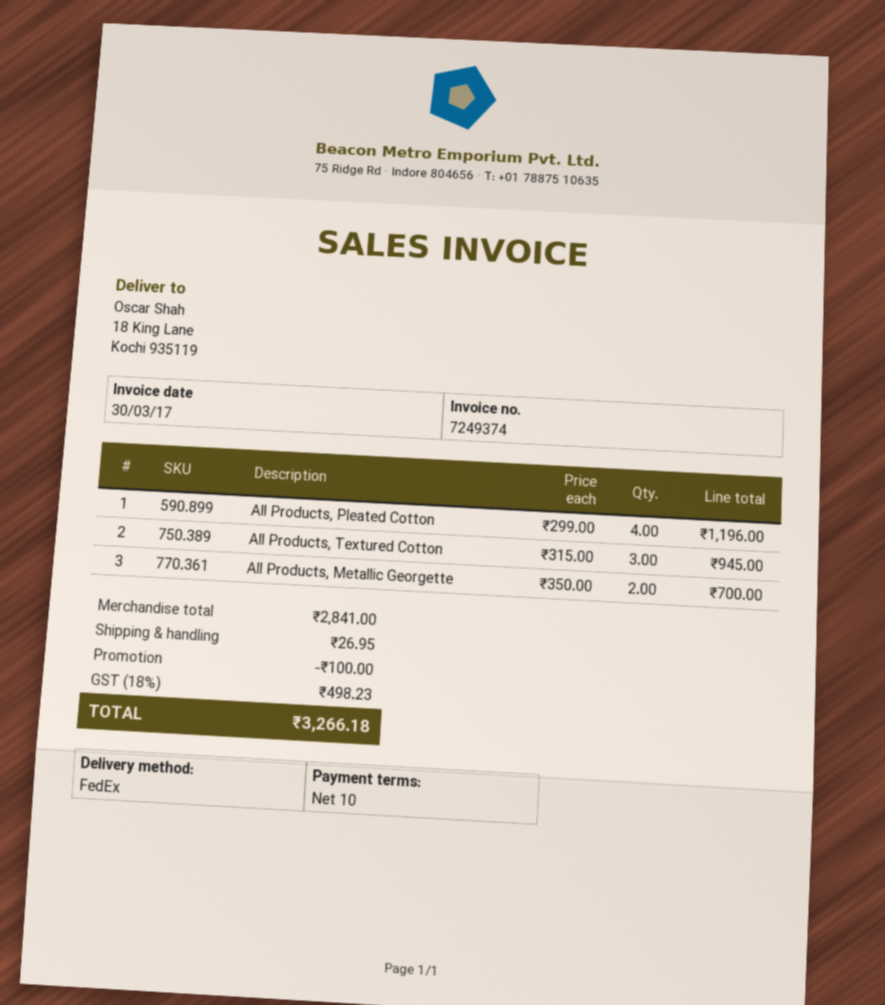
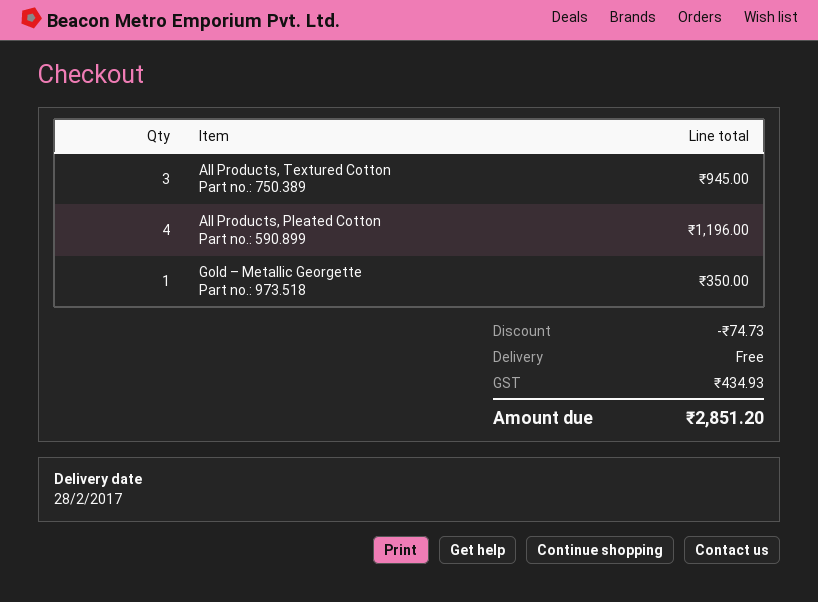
All Products, Metallic Georgette: 2 for 700.00 -> none
Gold – Metallic Georgette: none -> 1 for 350.00
discount: 100.00 -> 74.73
shipping: 26.95 -> 0.00
tax: 498.23 -> 434.93
total: 3266.18 -> 2851.20

